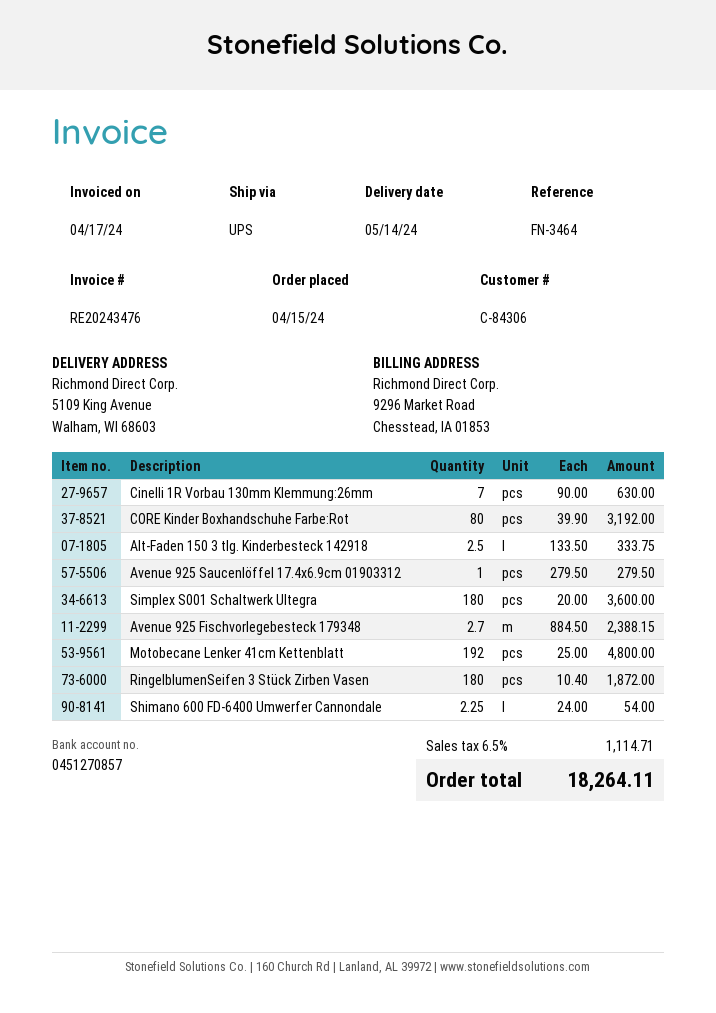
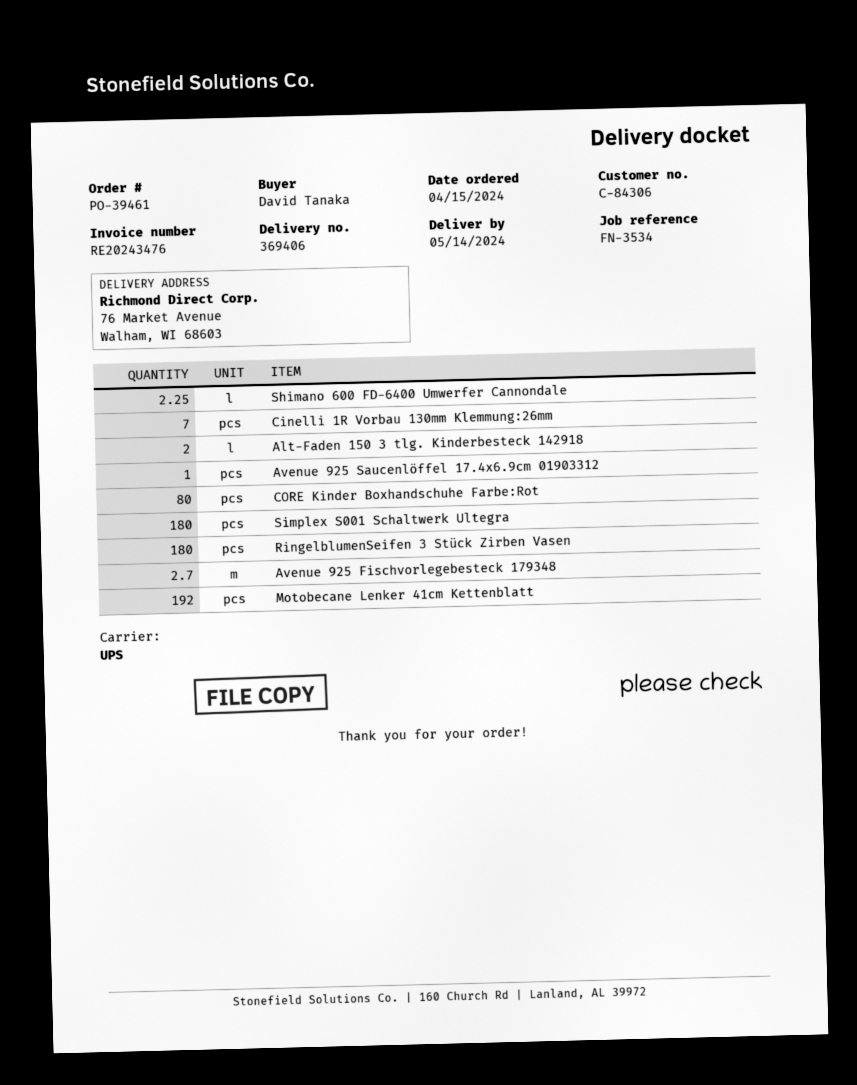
reference: FN-3464 -> FN-3534
ship to: 5109 King Avenue, Walham, WI 68603 -> 76 Market Avenue, Walham, WI 68603
Alt-Faden 150 3 tlg. Kinderbesteck 142918: 2.5 -> 2

